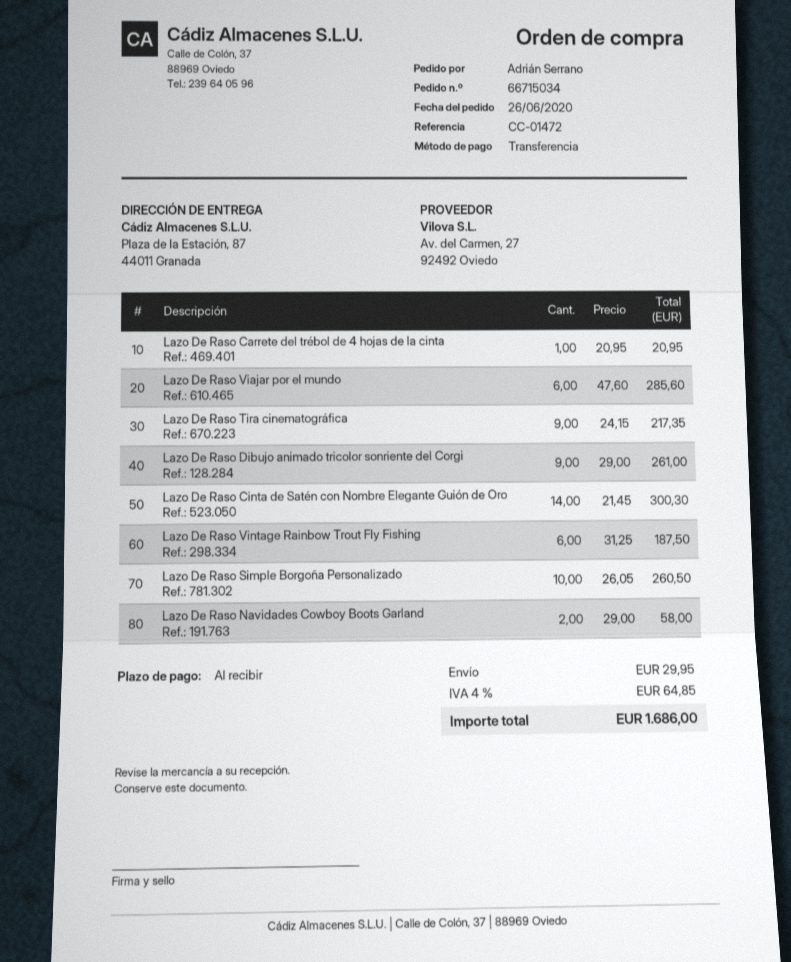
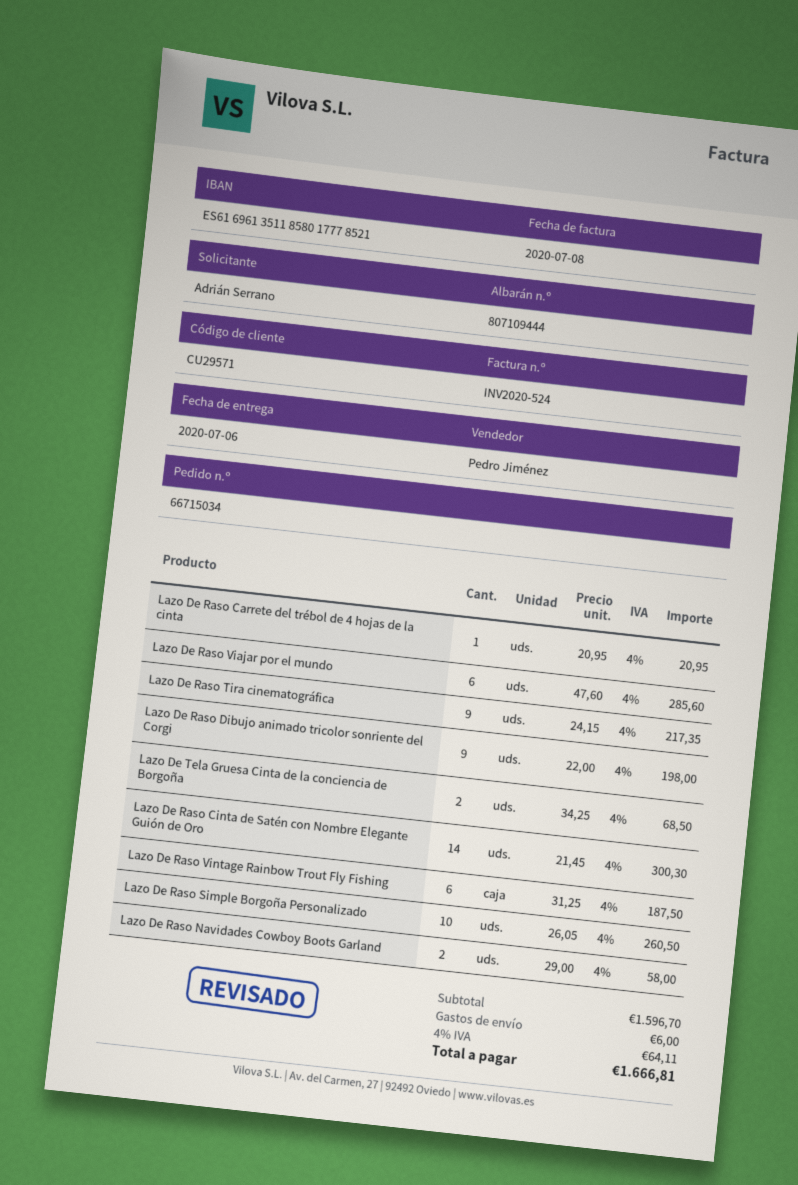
Lazo De Raso Dibujo animado tricolor sonriente del Corgi: 9 x 29.00 = 261.00 -> 9 x 22.00 = 198.00
Lazo De Tela Gruesa Cinta de la conciencia de Borgoña: none -> 2 x 34.25 = 68.50
shipping: 29.95 -> 6.00
tax: 4% = 64.85 -> 4% = 64.11
total: 1686.00 -> 1666.81

